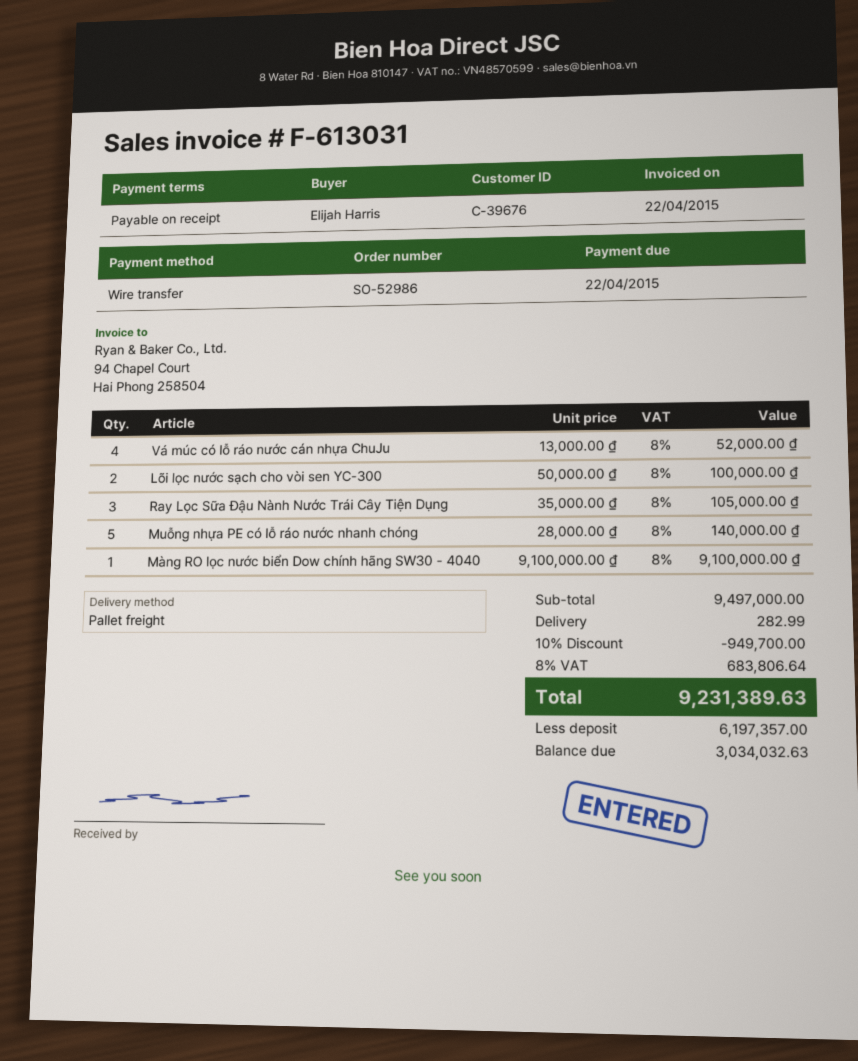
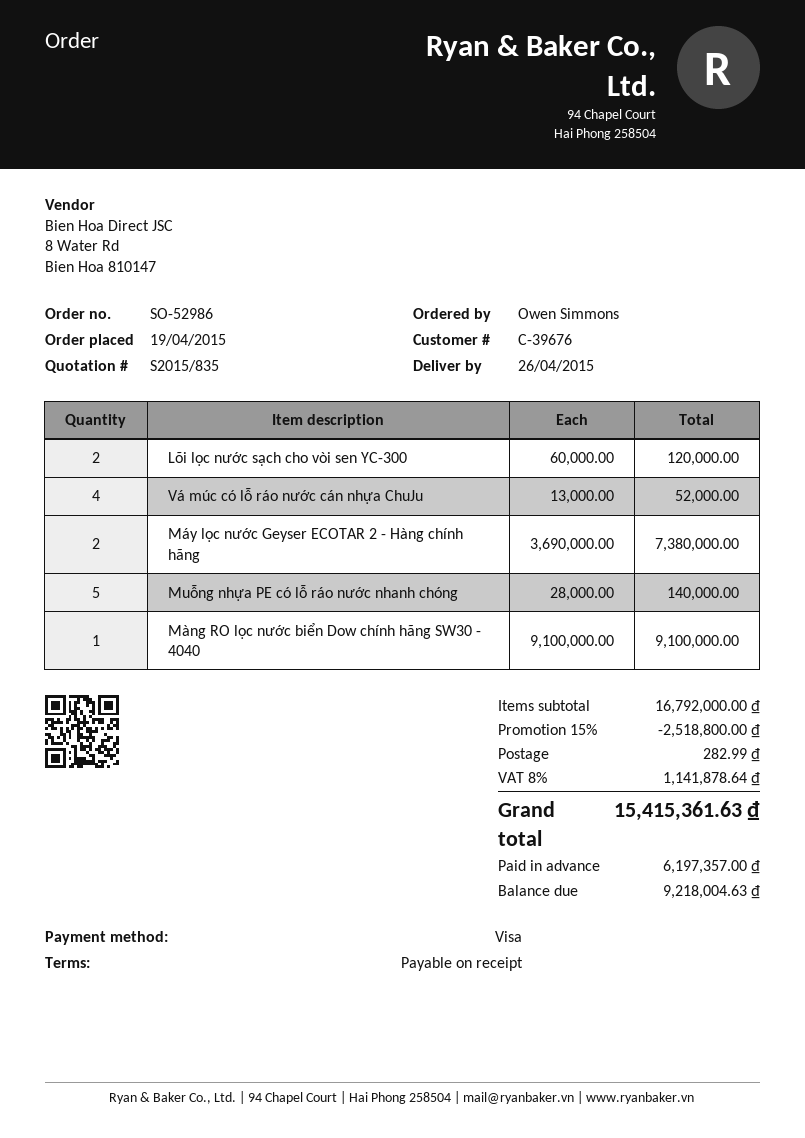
ordered by: Elijah Harris -> Owen Simmons
payment method: bank transfer -> Visa
Lõi lọc nước sạch cho vòi sen YC-300: 2 x 50000.00 = 100000.00 -> 2 x 60000.00 = 120000.00
Ray Lọc Sữa Đậu Nành Nước Trái Cây Tiện Dụng: 3 x 35000.00 = 105000.00 -> none
Máy lọc nước Geyser ECOTAR 2 - Hàng chính hãng: none -> 2 x 3690000.00 = 7380000.00
subtotal: 9497000.00 -> 16792000.00
discount: 10% = 949700.00 -> 15% = 2518800.00
tax: 8% = 683806.64 -> 8% = 1141878.64
total: 9231389.63 -> 15415361.63
balance: 3034032.63 -> 9218004.63

